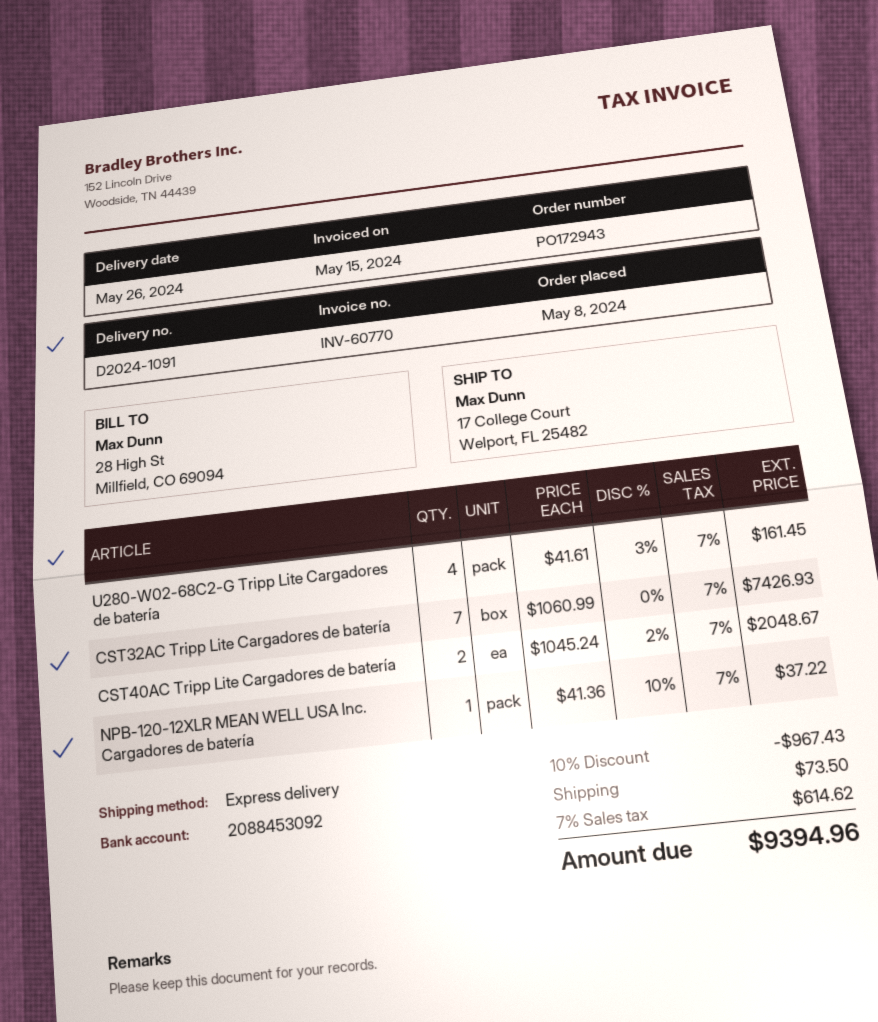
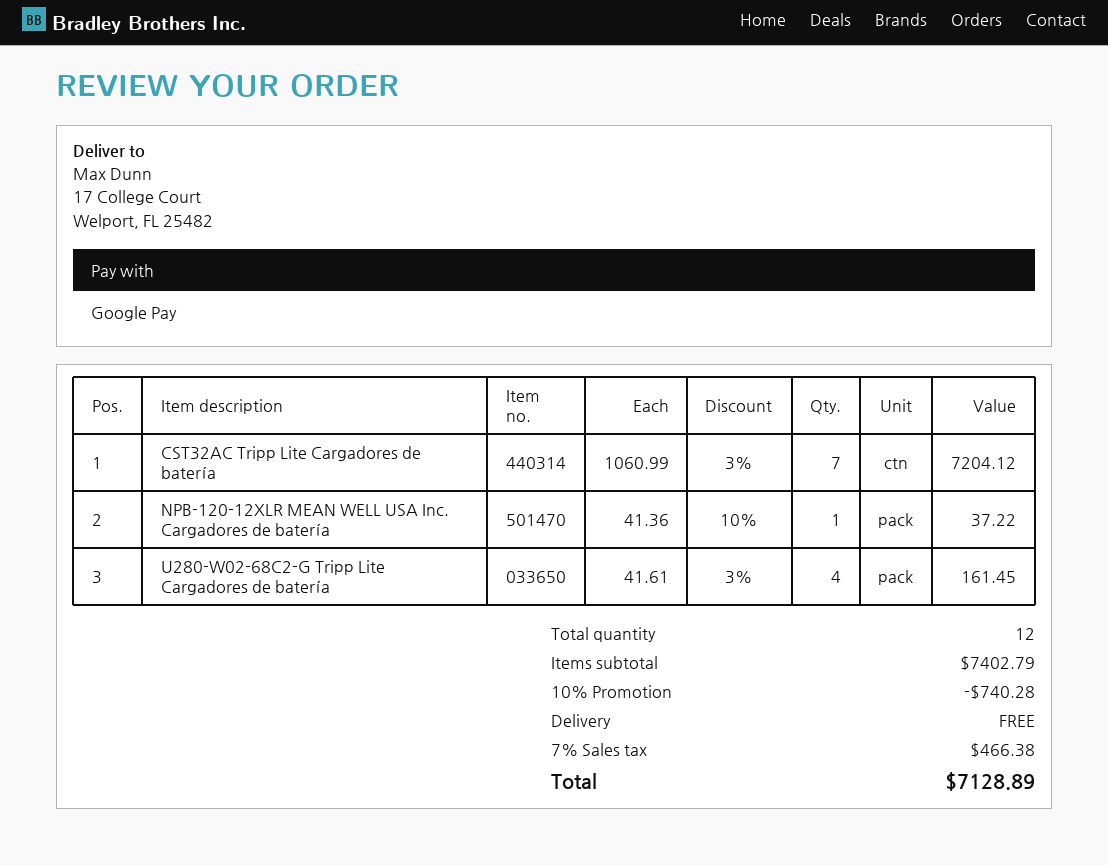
CST32AC Tripp Lite Cargadores de batería: 7 x 1060.99 = 7426.93 -> 7 x 1060.99 - 3% = 7204.12
CST40AC Tripp Lite Cargadores de batería: 2 x 1045.24 - 2% = 2048.67 -> none
discount: 10% = 967.43 -> 10% = 740.28
shipping: 73.50 -> 0.00
tax: 7% = 614.62 -> 7% = 466.38
total: 9394.96 -> 7128.89

